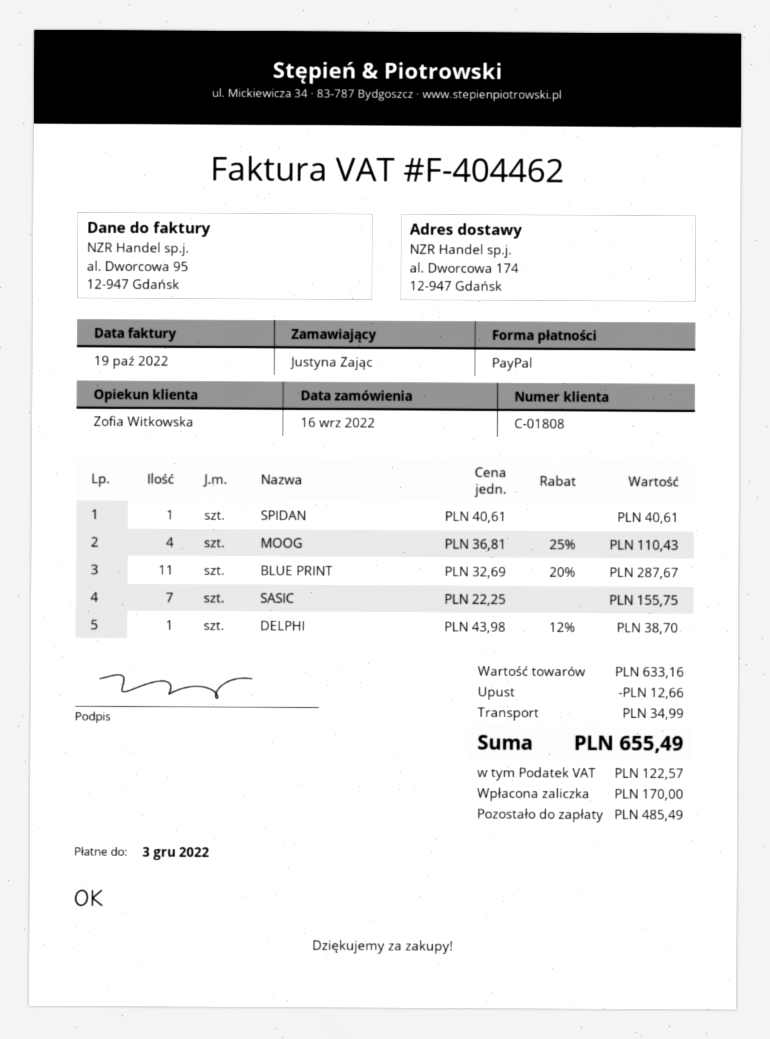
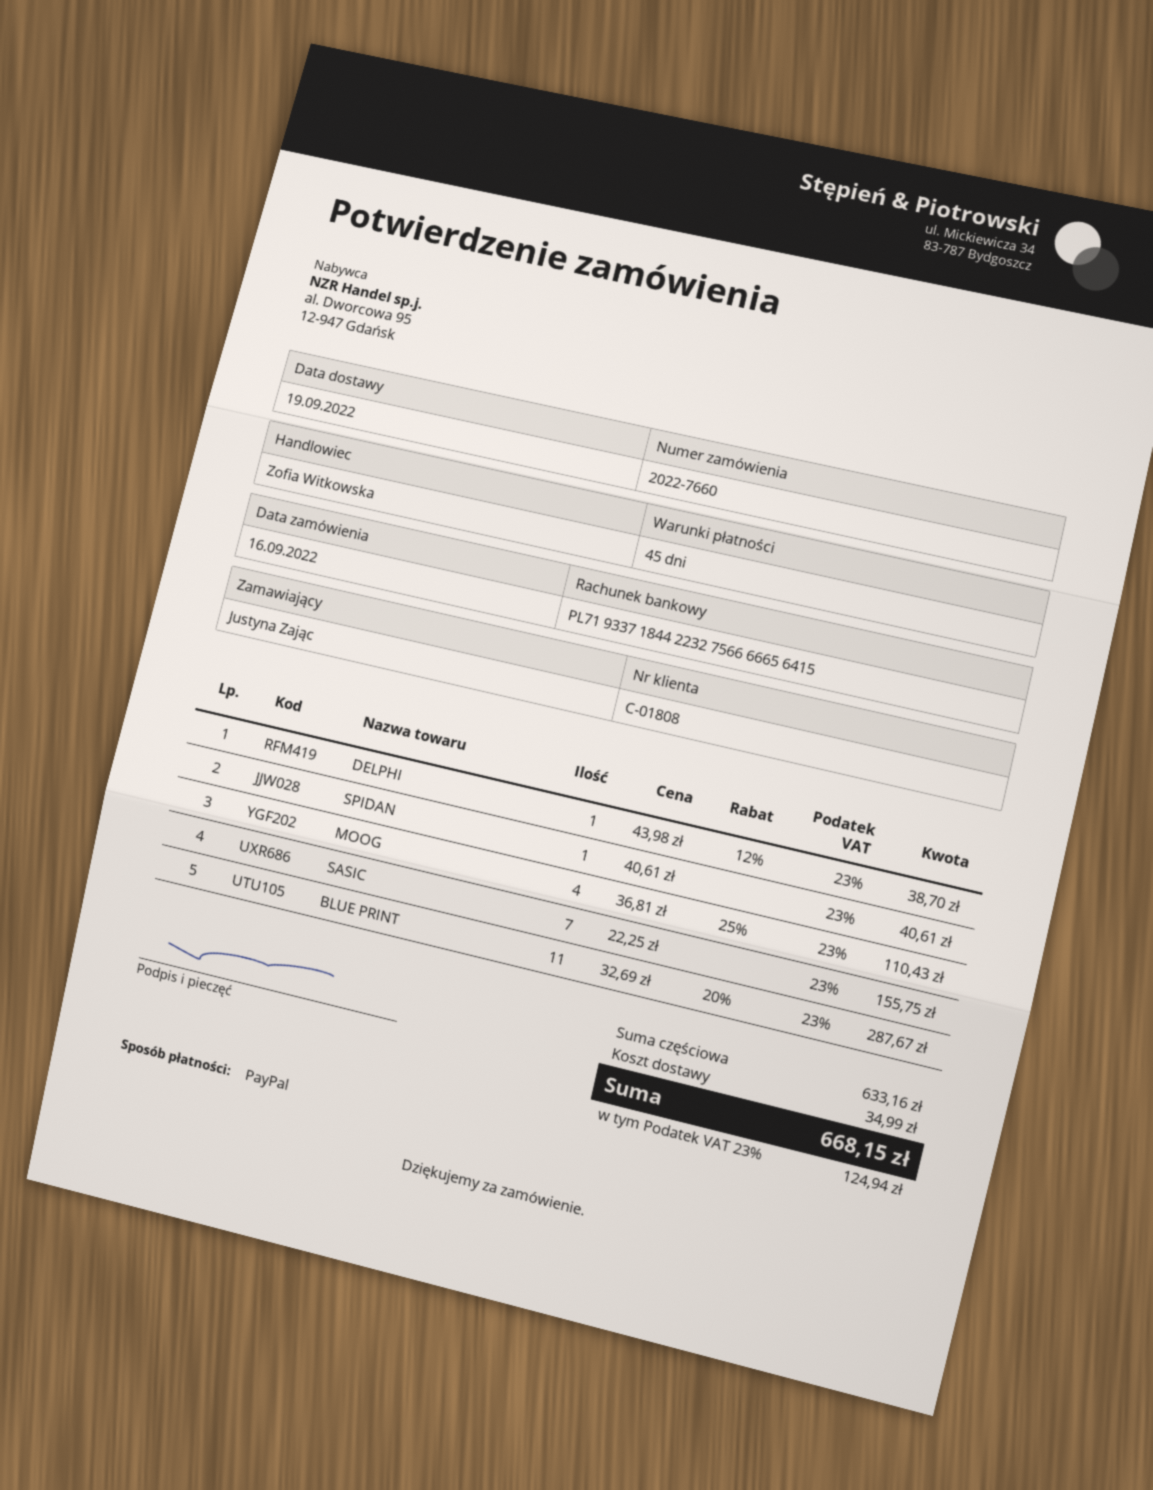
discount: 12.66 -> none
tax: 122.57 -> 124.94
total: 655.49 -> 668.15

